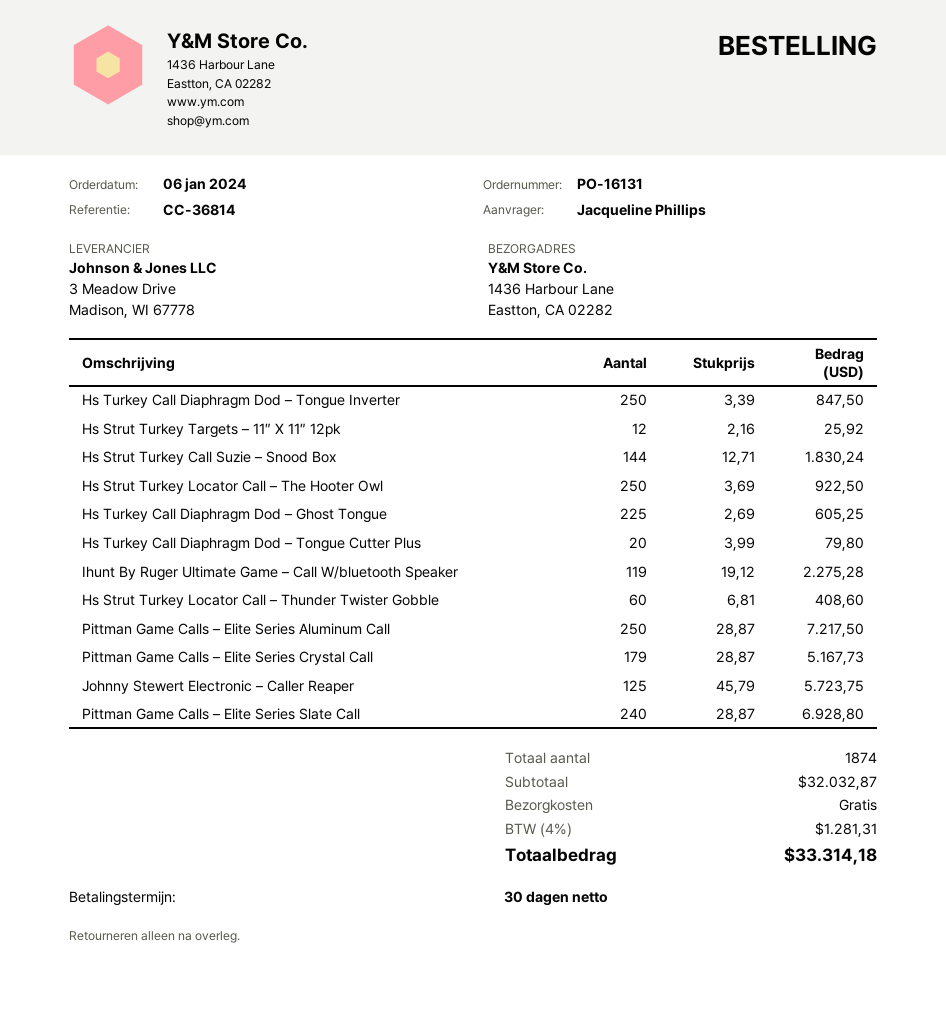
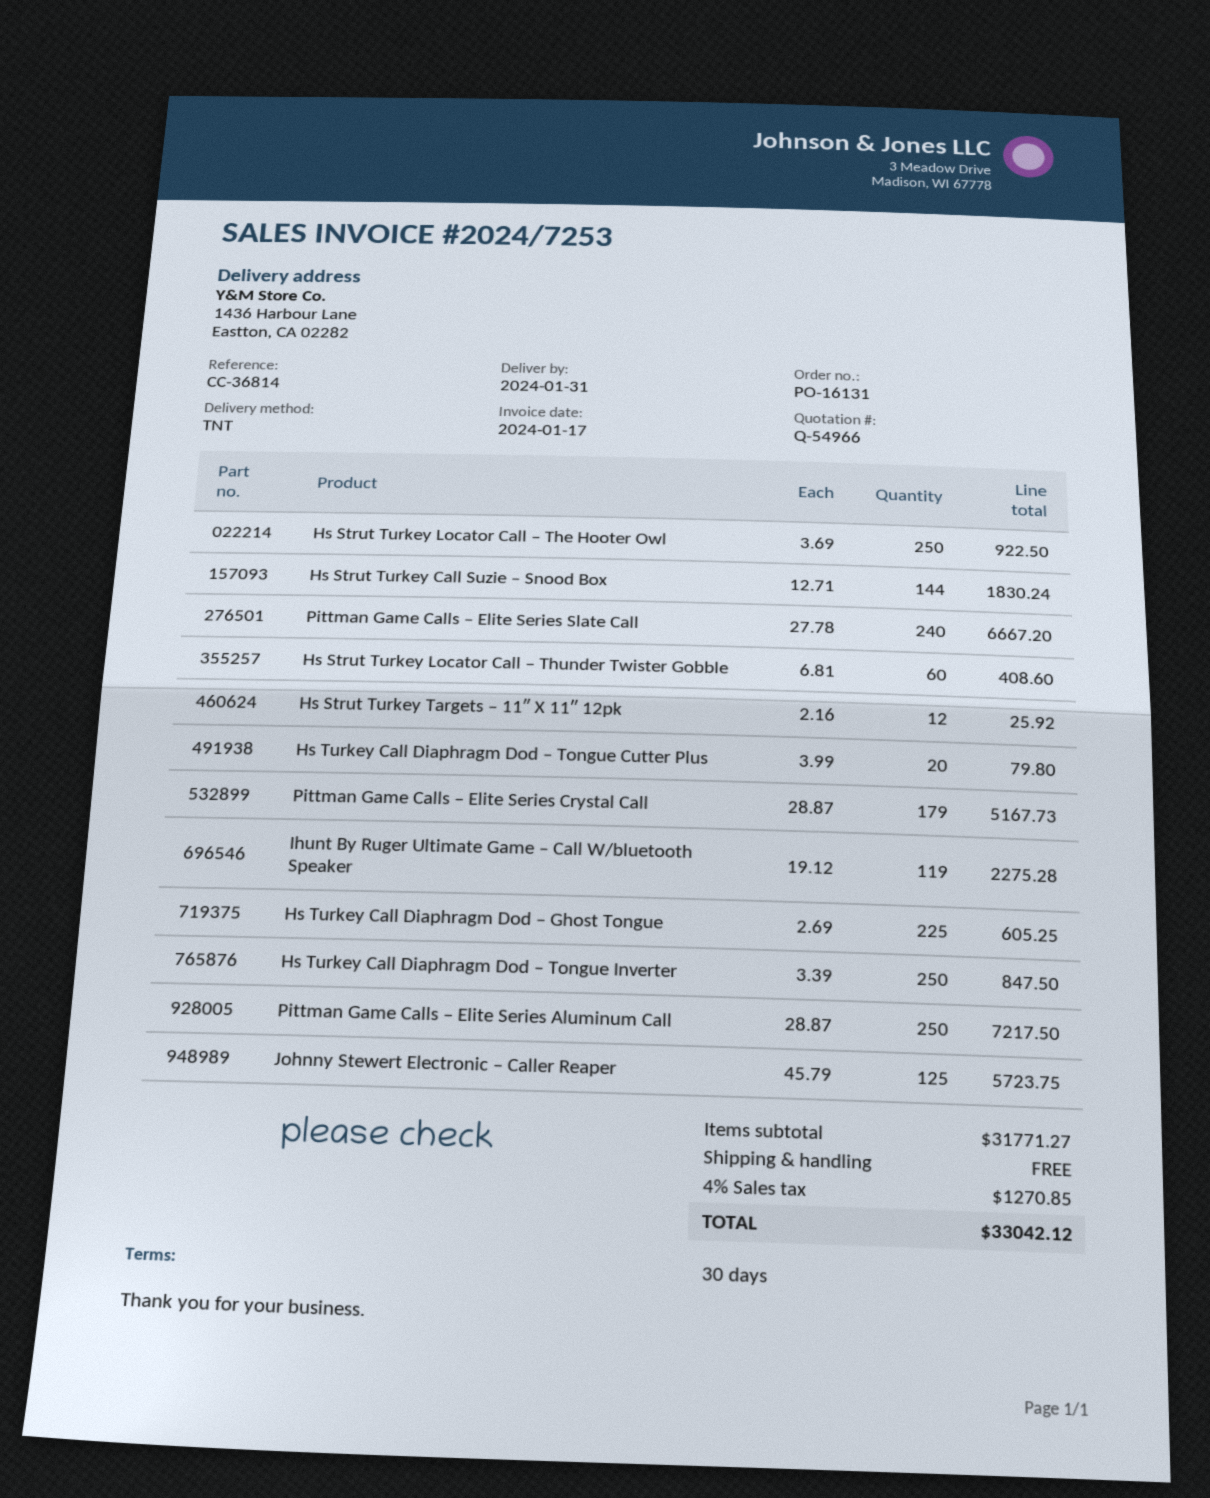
Pittman Game Calls – Elite Series Slate Call: 240 x 28.87 = 6928.80 -> 240 x 27.78 = 6667.20
subtotal: 32032.87 -> 31771.27
tax: 4% = 1281.31 -> 4% = 1270.85
total: 33314.18 -> 33042.12

